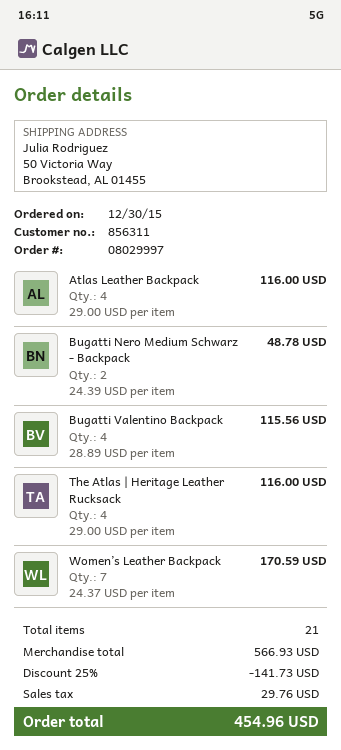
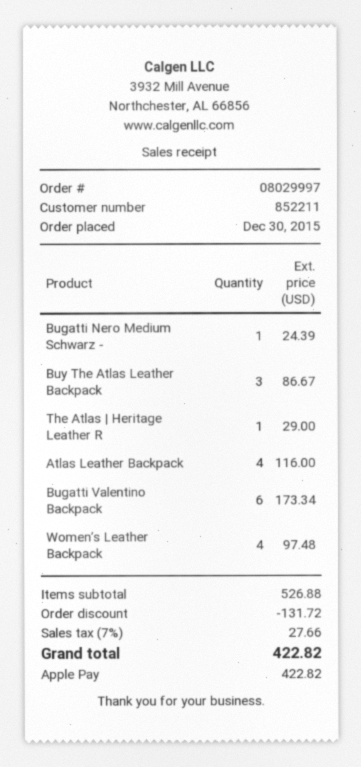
customer number: 856311 -> 852211
Bugatti Nero Medium Schwarz - Backpack: 2 for 48.78 -> 1 for 24.39
Bugatti Valentino Backpack: 4 for 115.56 -> 6 for 173.34
The Atlas | Heritage Leather Rucksack: 4 for 116.00 -> 1 for 29.00
Women’s Leather Backpack: 7 for 170.59 -> 4 for 97.48
Buy The Atlas Leather Backpack: none -> 3 for 86.67
subtotal: 566.93 -> 526.88
discount: 141.73 -> 131.72
tax: 29.76 -> 27.66
total: 454.96 -> 422.82

